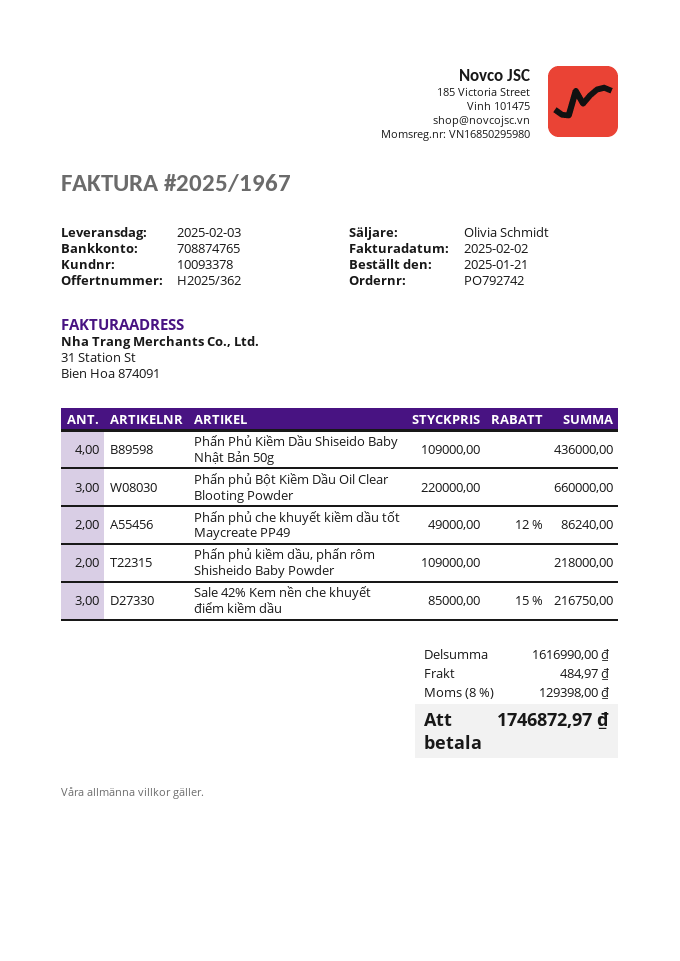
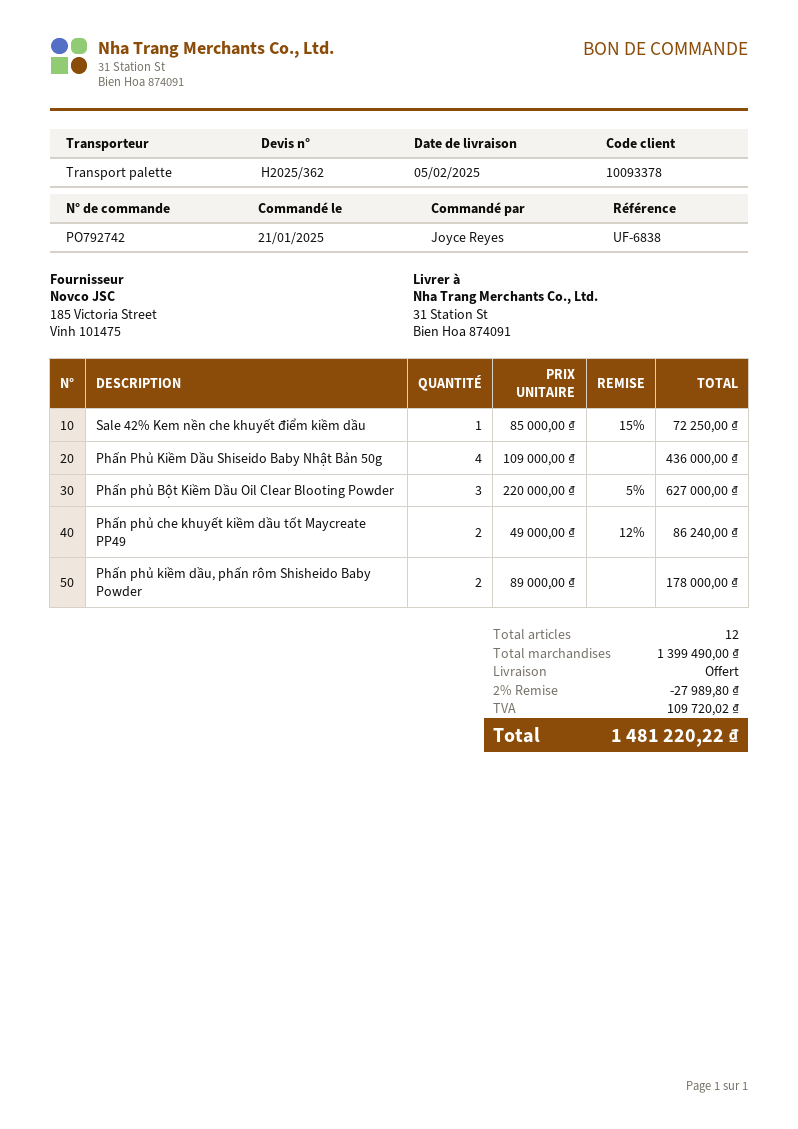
delivery date: 2025-02-03 -> 2025-02-05
Phấn phủ Bột Kiềm Dầu Oil Clear Blooting Powder: 3 x 220000.00 = 660000.00 -> 3 x 220000.00 - 5% = 627000.00
Phấn phủ kiềm dầu, phấn rôm Shisheido Baby Powder: 2 x 109000.00 = 218000.00 -> 2 x 89000.00 = 178000.00
Sale 42% Kem nền che khuyết điểm kiềm dầu: 3 x 85000.00 - 15% = 216750.00 -> 1 x 85000.00 - 15% = 72250.00
subtotal: 1616990.00 -> 1399490.00
discount: none -> 2% = 27989.80
shipping: 484.97 -> 0.00
tax: 129398.00 -> 109720.02
total: 1746872.97 -> 1481220.22

